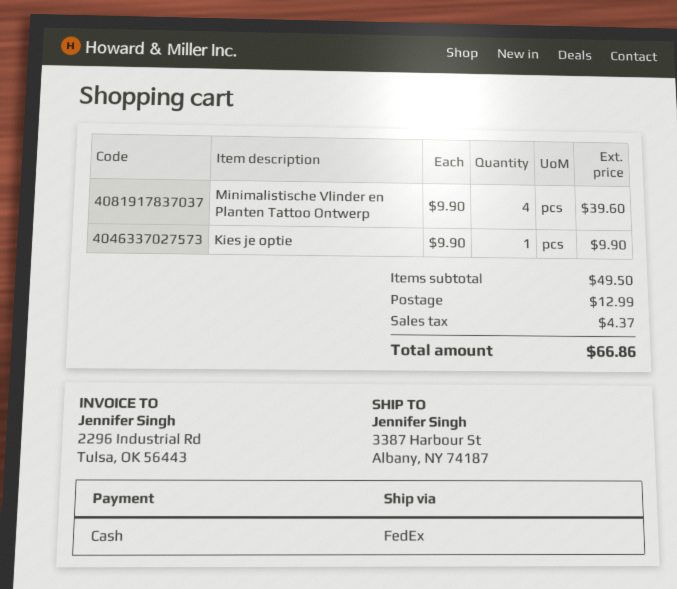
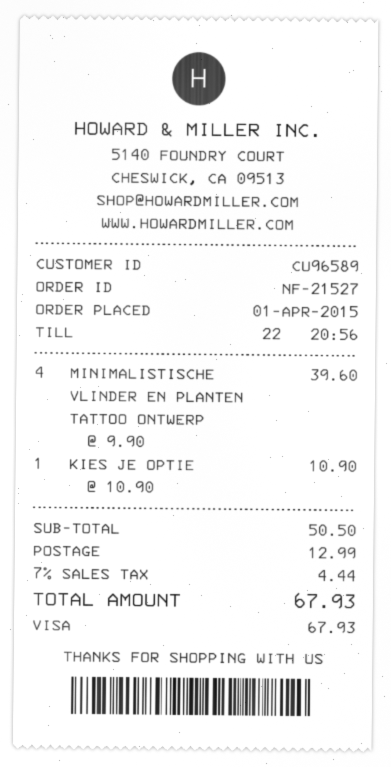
payment method: cash -> Visa
Kies je optie: 1 x 9.90 = 9.90 -> 1 x 10.90 = 10.90
subtotal: 49.50 -> 50.50
tax: 4.37 -> 4.44
total: 66.86 -> 67.93

